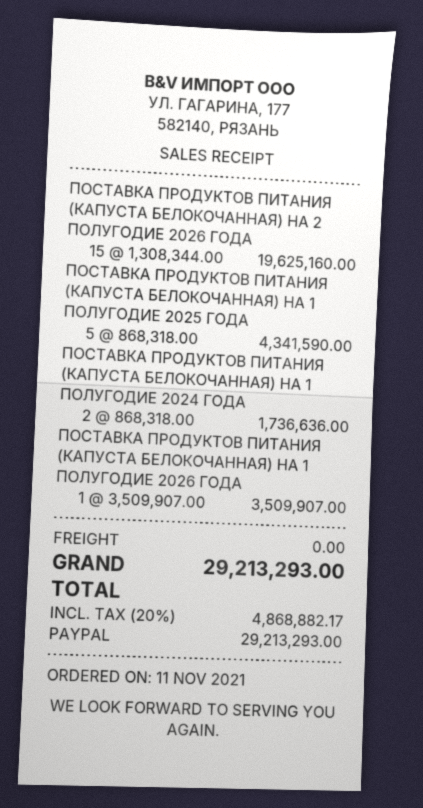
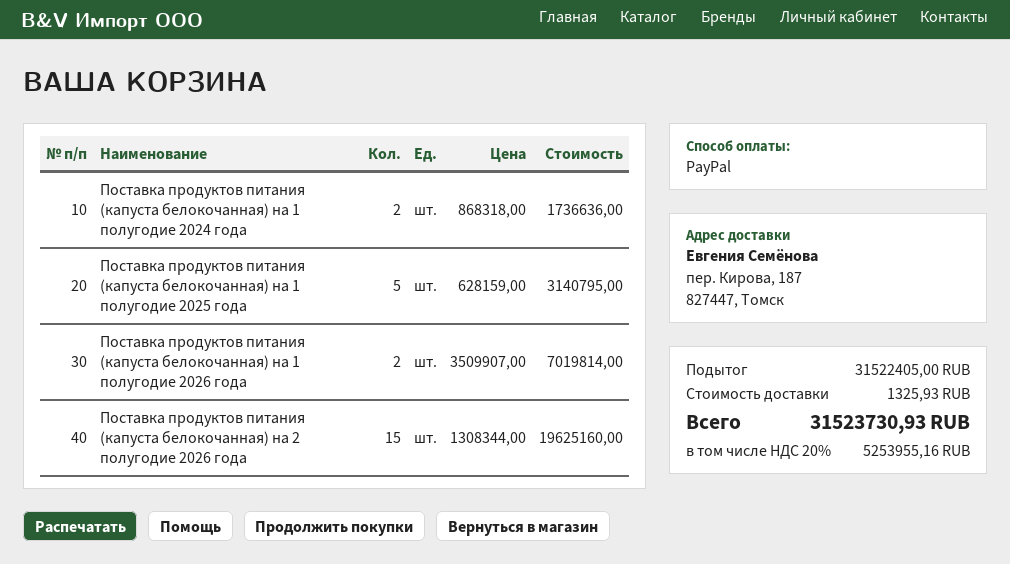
ПОСТАВКА ПРОДУКТОВ ПИТАНИЯ (КАПУСТА БЕЛОКОЧАННАЯ) НА 1 ПОЛУГОДИЕ 2025 ГОДА: 5 x 868318.00 = 4341590.00 -> 5 x 628159.00 = 3140795.00
ПОСТАВКА ПРОДУКТОВ ПИТАНИЯ (КАПУСТА БЕЛОКОЧАННАЯ) НА 1 ПОЛУГОДИЕ 2026 ГОДА: 1 x 3509907.00 = 3509907.00 -> 2 x 3509907.00 = 7019814.00
shipping: 0.00 -> 1325.93
tax: 20% = 4868882.17 -> 20% = 5253955.16
total: 29213293.00 -> 31523730.93

